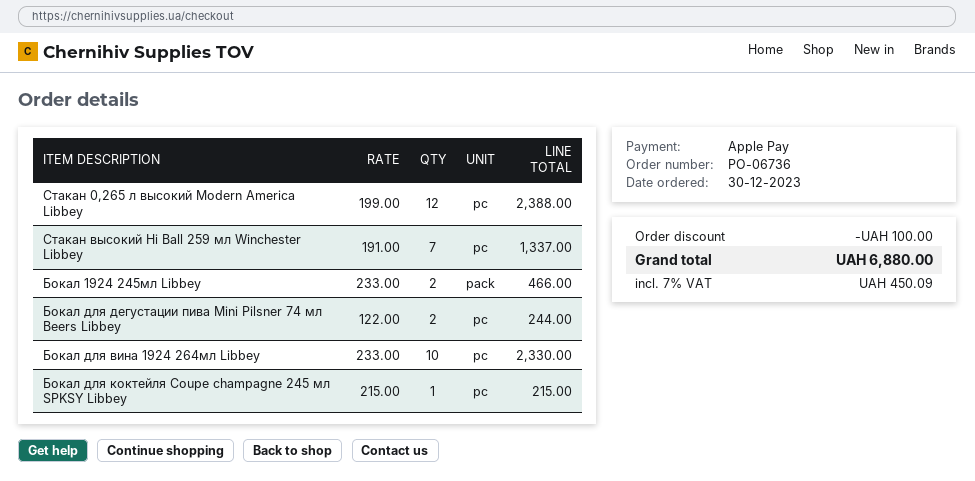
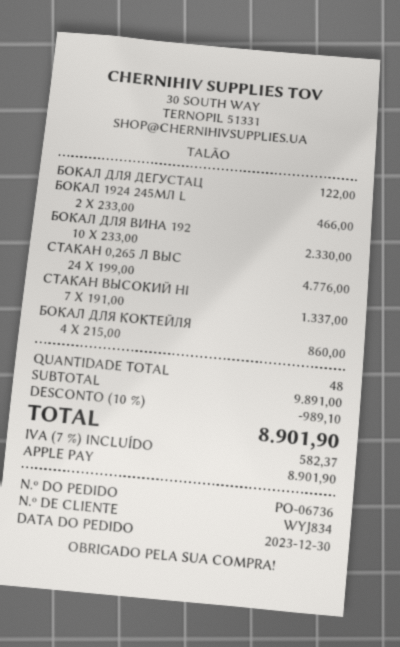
Стакан 0,265 л высокий Modern America Libbey: 12 x 199.00 = 2388.00 -> 24 x 199.00 = 4776.00
Бокал для дегустации пива Mini Pilsner 74 мл Beers Libbey: 2 x 122.00 = 244.00 -> 1 x 122.00 = 122.00
Бокал для коктейля Coupe champagne 245 мл SPKSY Libbey: 1 x 215.00 = 215.00 -> 4 x 215.00 = 860.00
discount: 100.00 -> 989.10
tax: 7% = 450.09 -> 7% = 582.37
total: 6880.00 -> 8901.90

